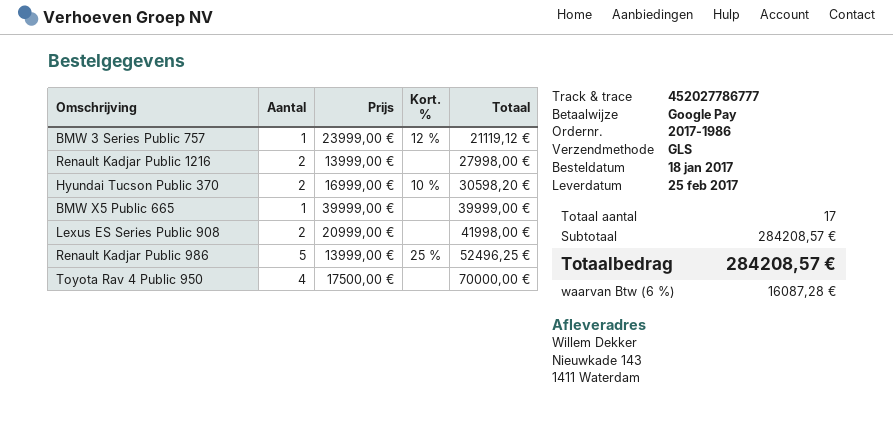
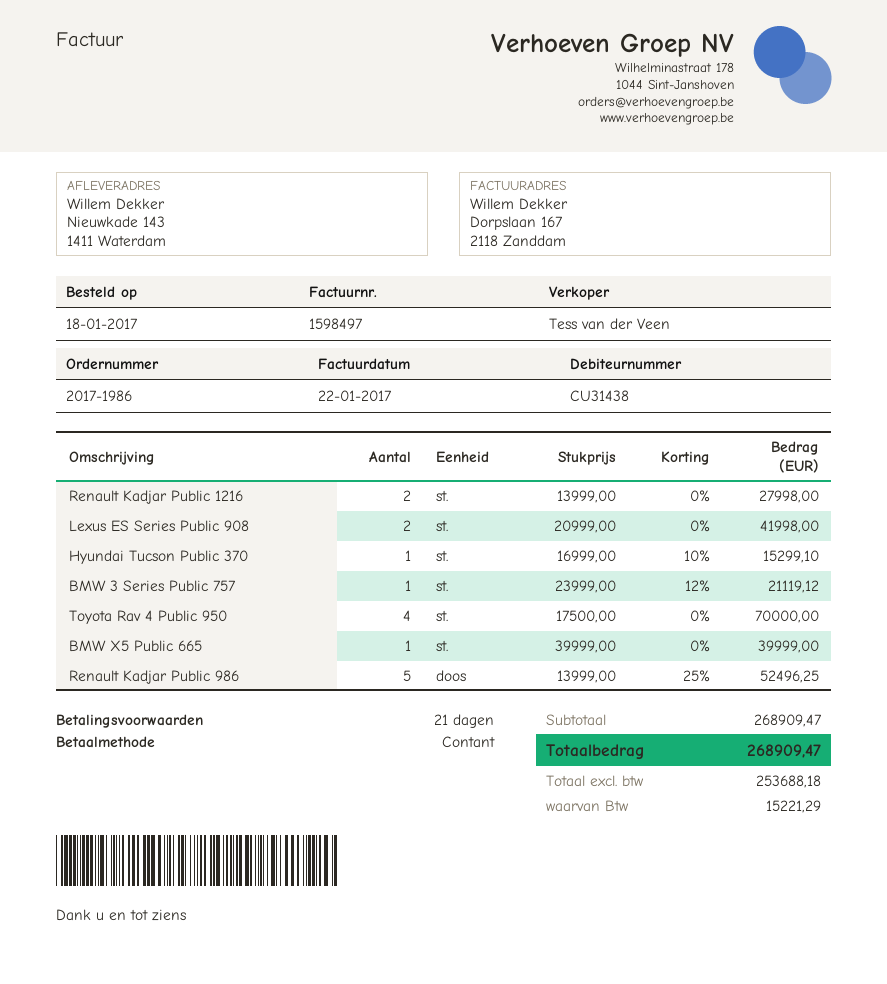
payment method: Google Pay -> cash
Hyundai Tucson Public 370: 2 x 16999.00 - 10% = 30598.20 -> 1 x 16999.00 - 10% = 15299.10
subtotal: 284208.57 -> 268909.47
tax: 16087.28 -> 15221.29
total: 284208.57 -> 268909.47

